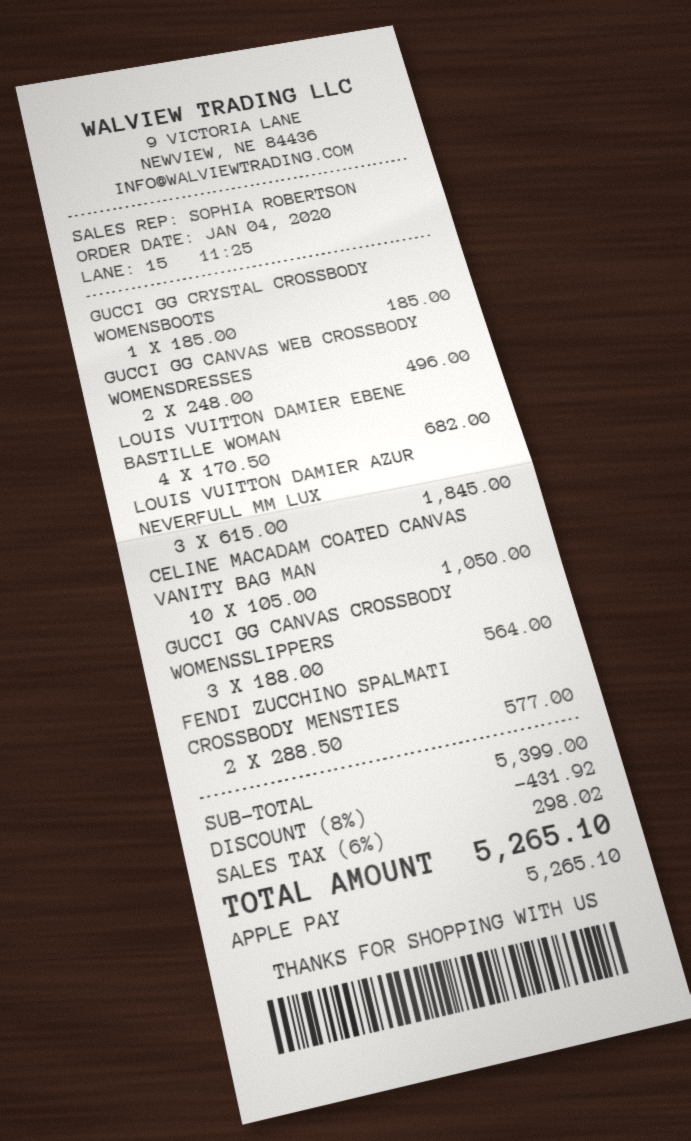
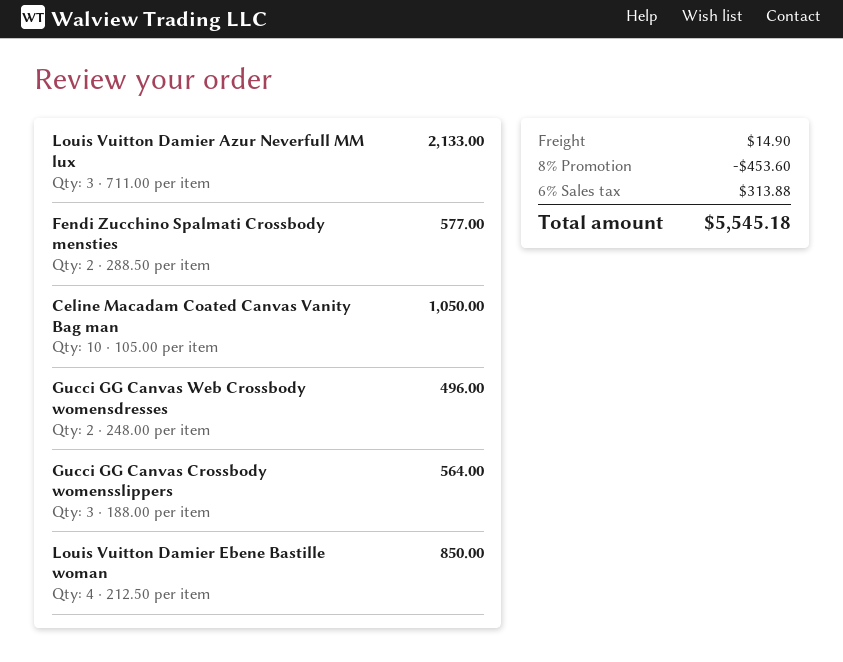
GUCCI GG CRYSTAL CROSSBODY WOMENSBOOTS: 1 x 185.00 = 185.00 -> none
LOUIS VUITTON DAMIER EBENE BASTILLE WOMAN: 4 x 170.50 = 682.00 -> 4 x 212.50 = 850.00
LOUIS VUITTON DAMIER AZUR NEVERFULL MM LUX: 3 x 615.00 = 1845.00 -> 3 x 711.00 = 2133.00
discount: 8% = 431.92 -> 8% = 453.60
shipping: none -> 14.90
tax: 6% = 298.02 -> 6% = 313.88
total: 5265.10 -> 5545.18

